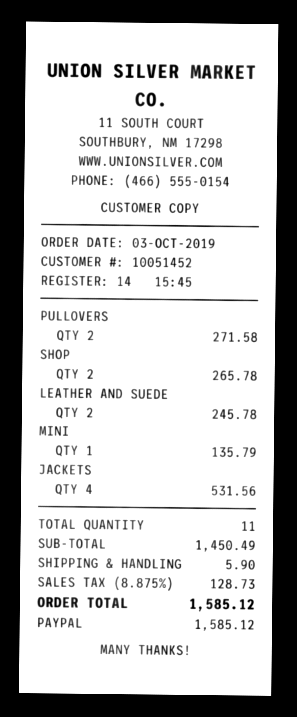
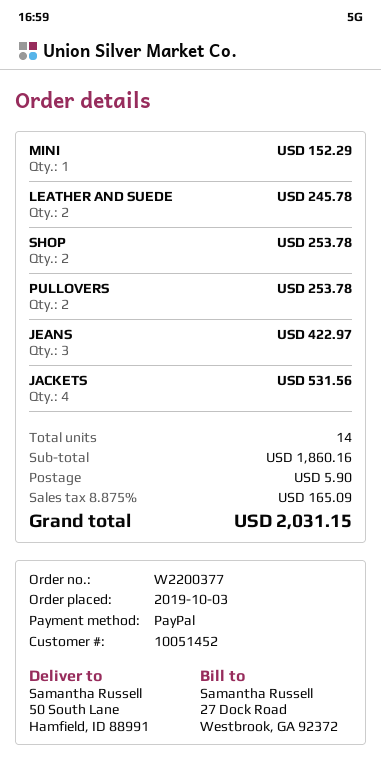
PULLOVERS: 2 for 271.58 -> 2 for 253.78
SHOP: 2 for 265.78 -> 2 for 253.78
MINI: 1 for 135.79 -> 1 for 152.29
JEANS: none -> 3 for 422.97
total quantity: 11 -> 14
subtotal: 1450.49 -> 1860.16
tax: 8.875% = 128.73 -> 8.875% = 165.09
total: 1585.12 -> 2031.15

